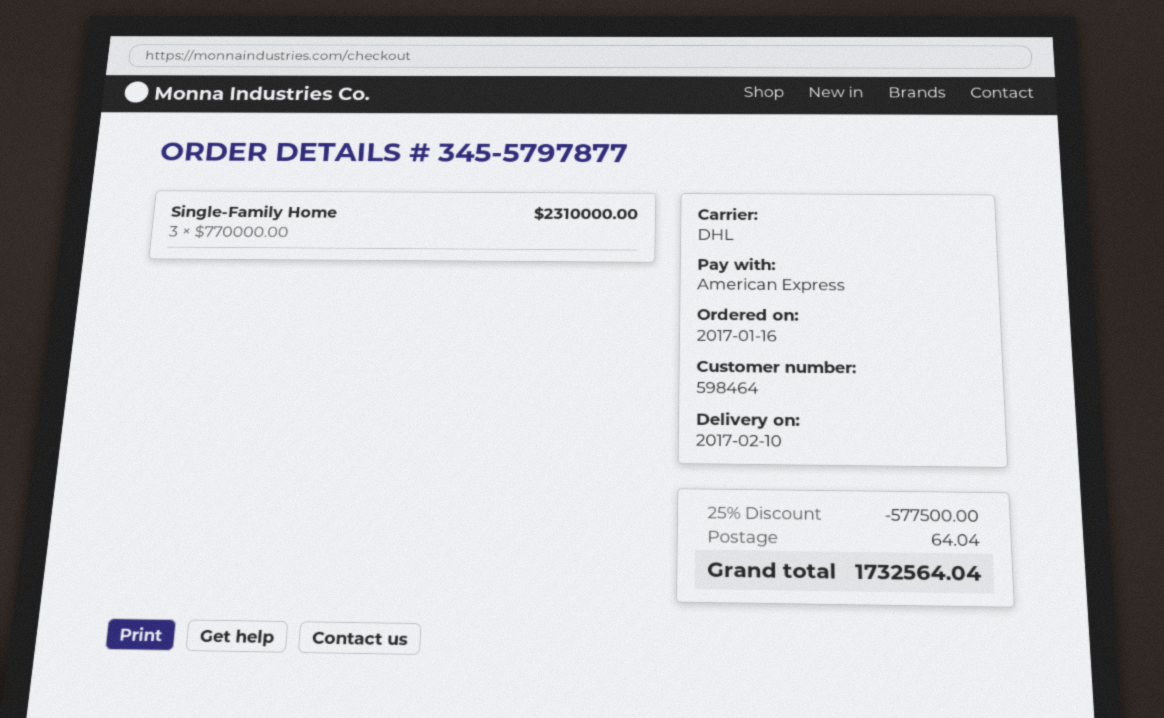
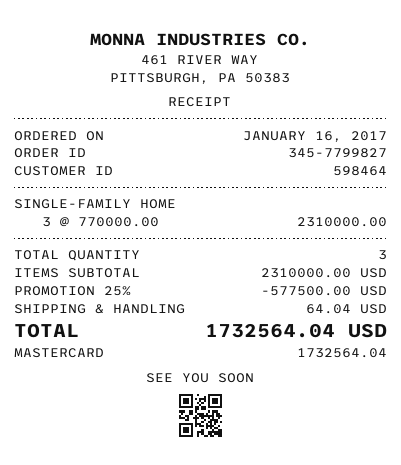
order number: 345-5797877 -> 345-7799827
payment method: American Express -> Mastercard

